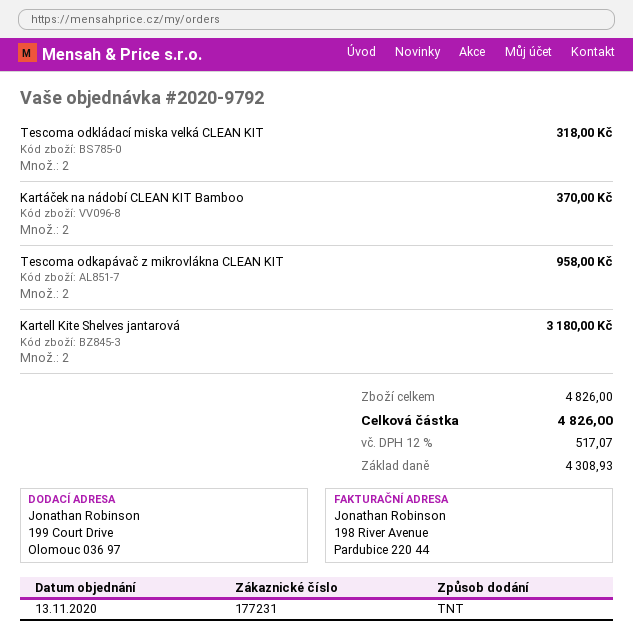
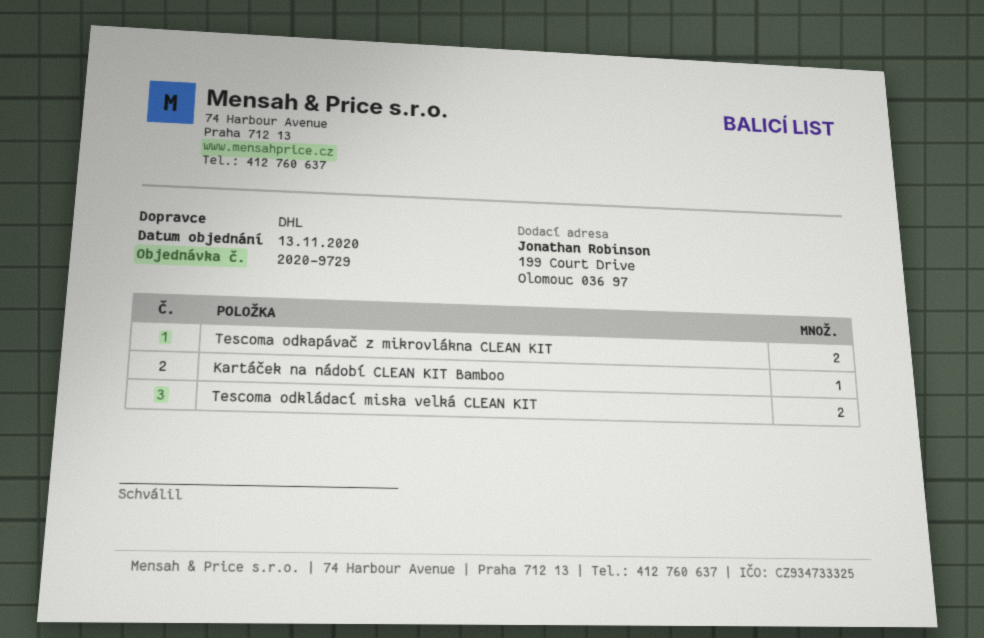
order number: 2020-9792 -> 2020-9729
shipping method: TNT -> DHL
Kartáček na nádobí CLEAN KIT Bamboo: 2 -> 1
Kartell Kite Shelves jantarová: 2 -> none

